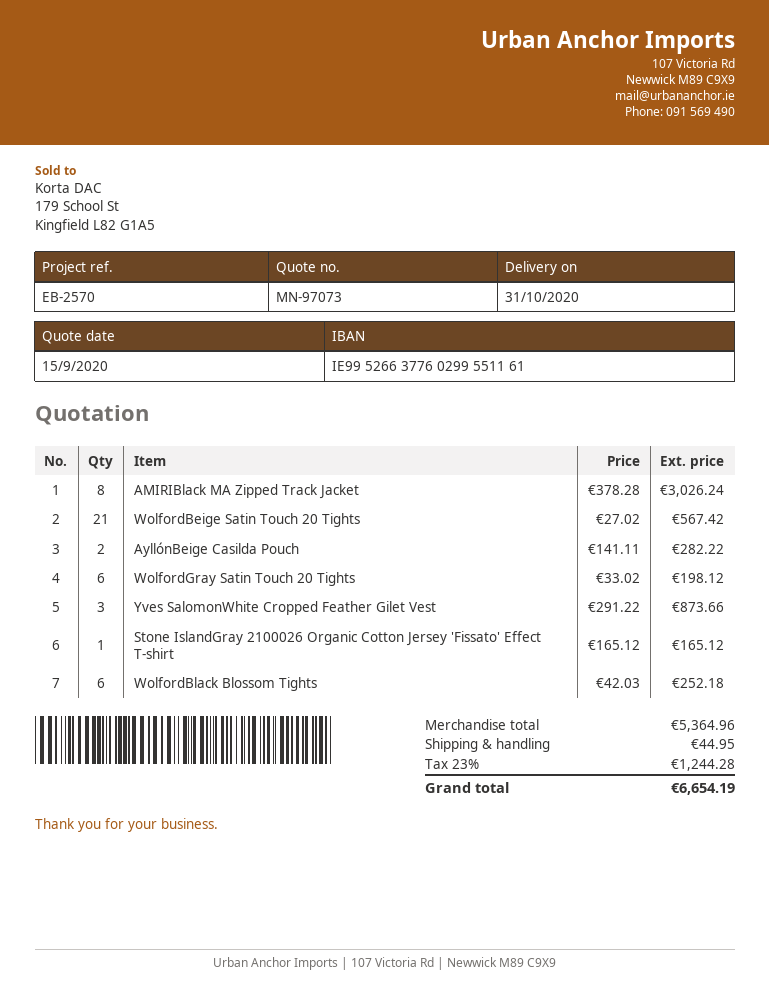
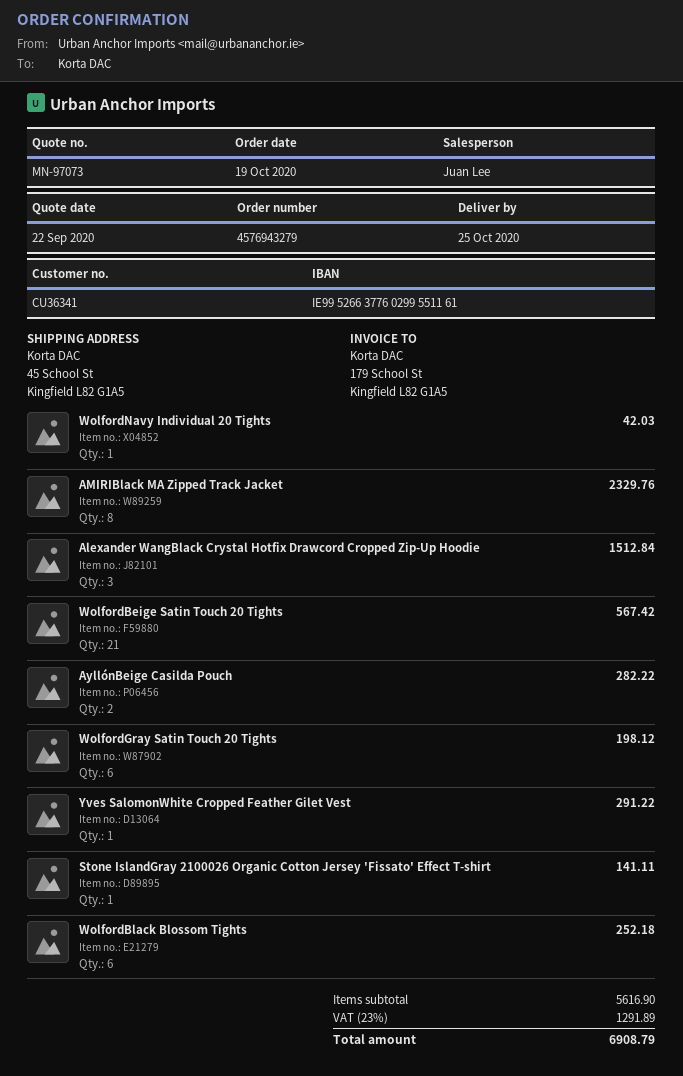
quote date: 2020-09-15 -> 2020-09-22
delivery date: 2020-10-31 -> 2020-10-25
AMIRIBlack MA Zipped Track Jacket: 8 for 3026.24 -> 8 for 2329.76
Yves SalomonWhite Cropped Feather Gilet Vest: 3 for 873.66 -> 1 for 291.22
Stone IslandGray 2100026 Organic Cotton Jersey 'Fissato' Effect T-shirt: 1 for 165.12 -> 1 for 141.11
WolfordNavy Individual 20 Tights: none -> 1 for 42.03
Alexander WangBlack Crystal Hotfix Drawcord Cropped Zip-Up Hoodie: none -> 3 for 1512.84
subtotal: 5364.96 -> 5616.90
shipping: 44.95 -> none
tax: 23% = 1244.28 -> 23% = 1291.89
total: 6654.19 -> 6908.79

